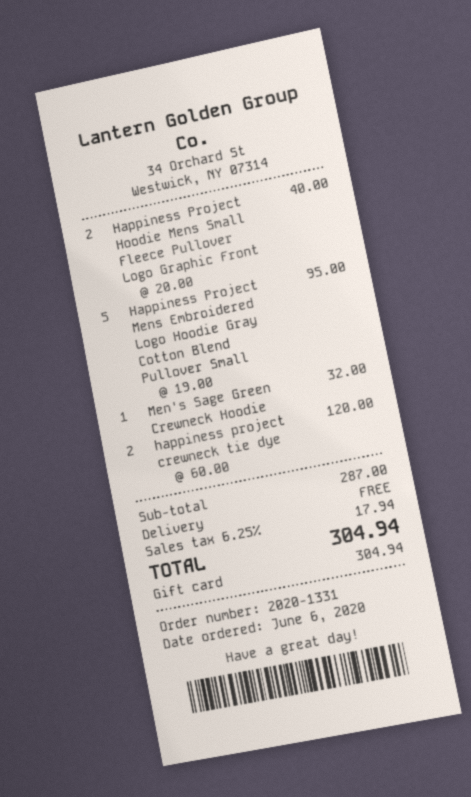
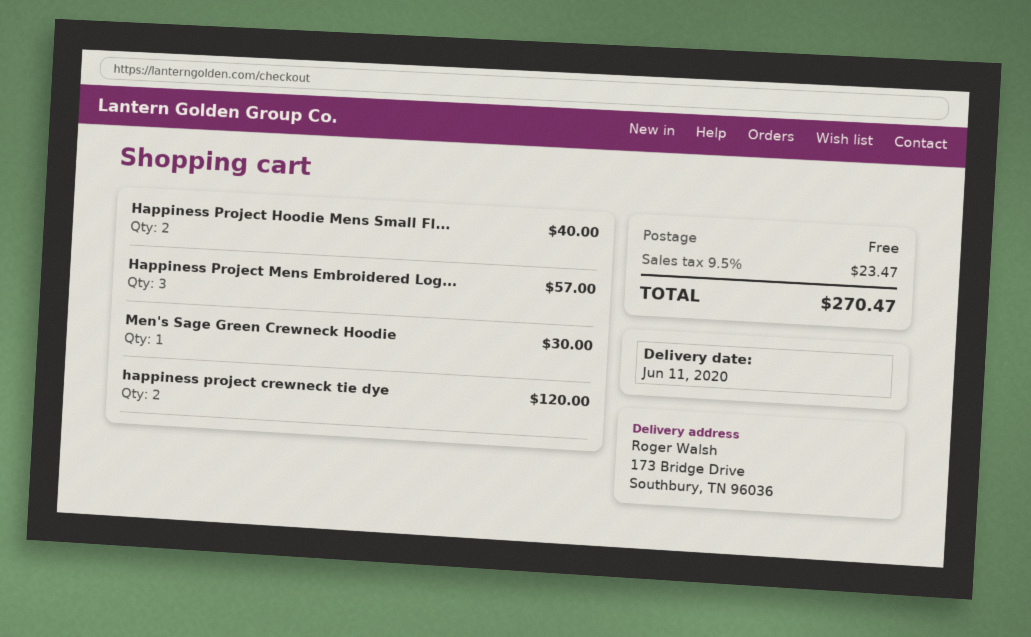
Happiness Project Mens Embroidered Logo Hoodie Gray Cotton Blend Pullover Small: 5 for 95.00 -> 3 for 57.00
Men's Sage Green Crewneck Hoodie: 1 for 32.00 -> 1 for 30.00
tax: 6.25% = 17.94 -> 9.5% = 23.47
total: 304.94 -> 270.47

